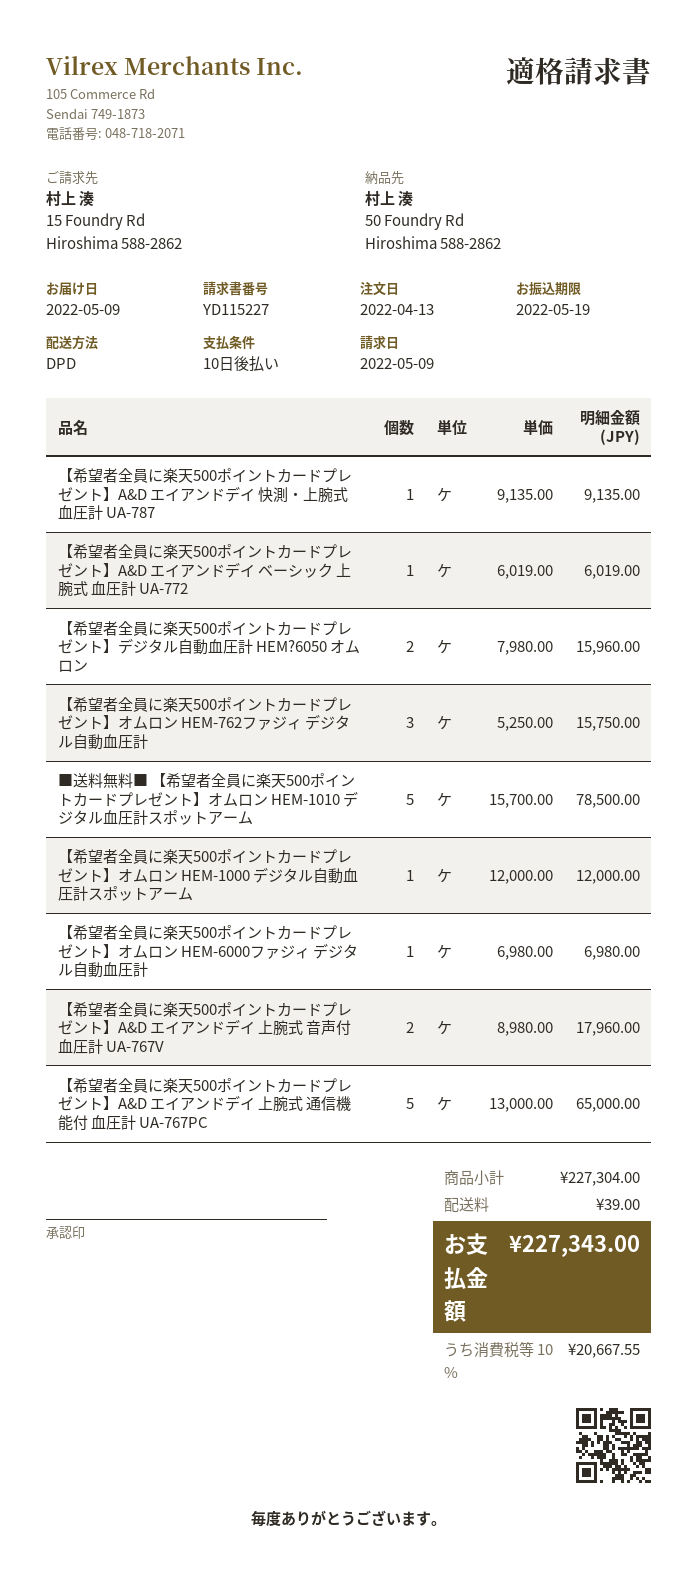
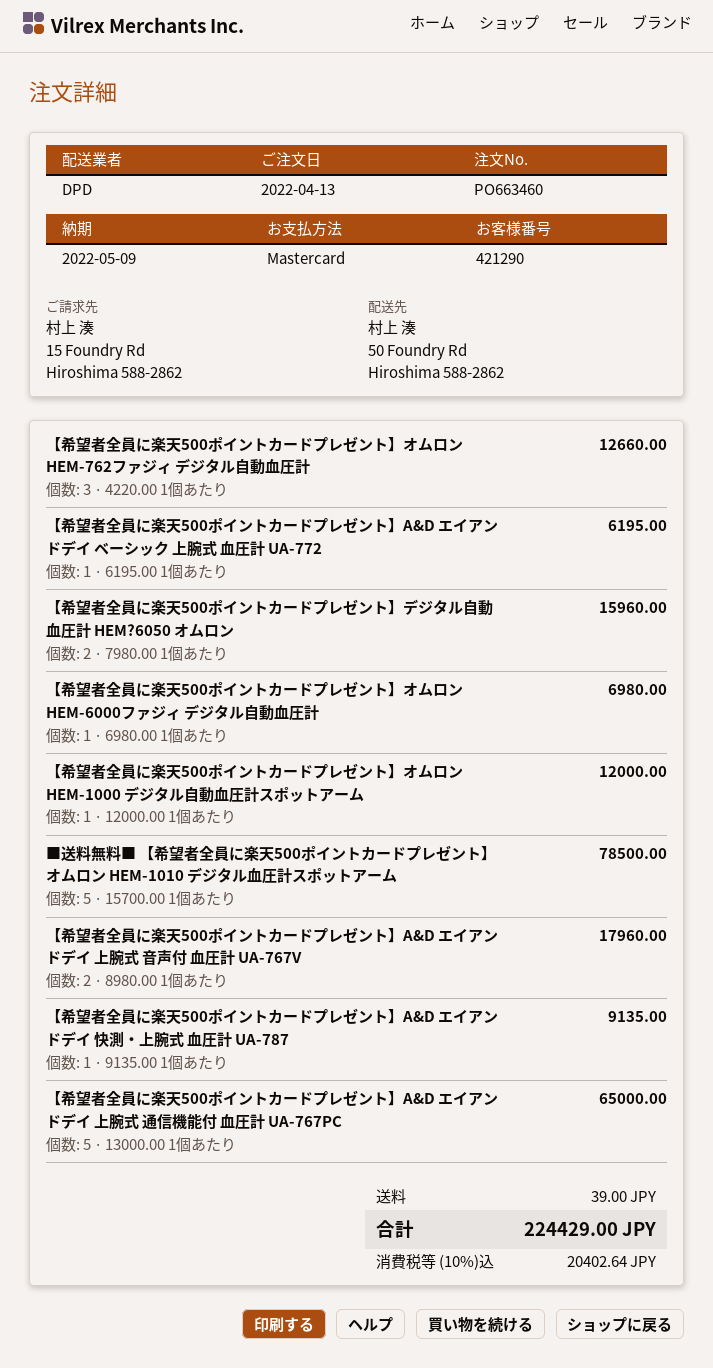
【希望者全員に楽天500ポイントカードプレゼント】A&D エイアンドデイ ベーシック 上腕式 血圧計 UA-772: 1 x 6019.00 = 6019.00 -> 1 x 6195.00 = 6195.00
【希望者全員に楽天500ポイントカードプレゼント】オムロン HEM-762ファジィ デジタル自動血圧計: 3 x 5250.00 = 15750.00 -> 3 x 4220.00 = 12660.00
tax: 10% = 20667.55 -> 10% = 20402.64
total: 227343.00 -> 224429.00

